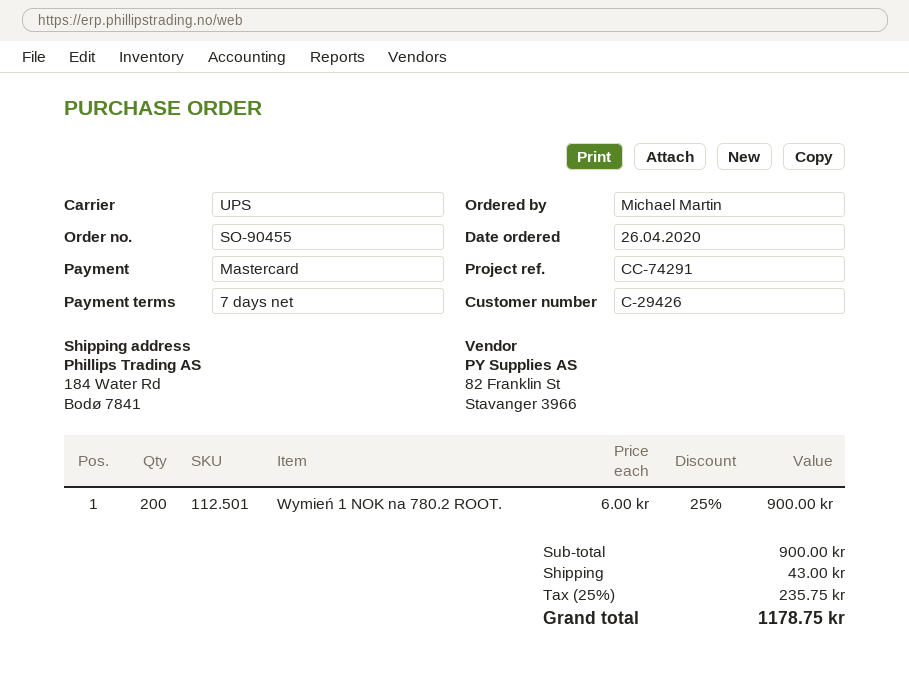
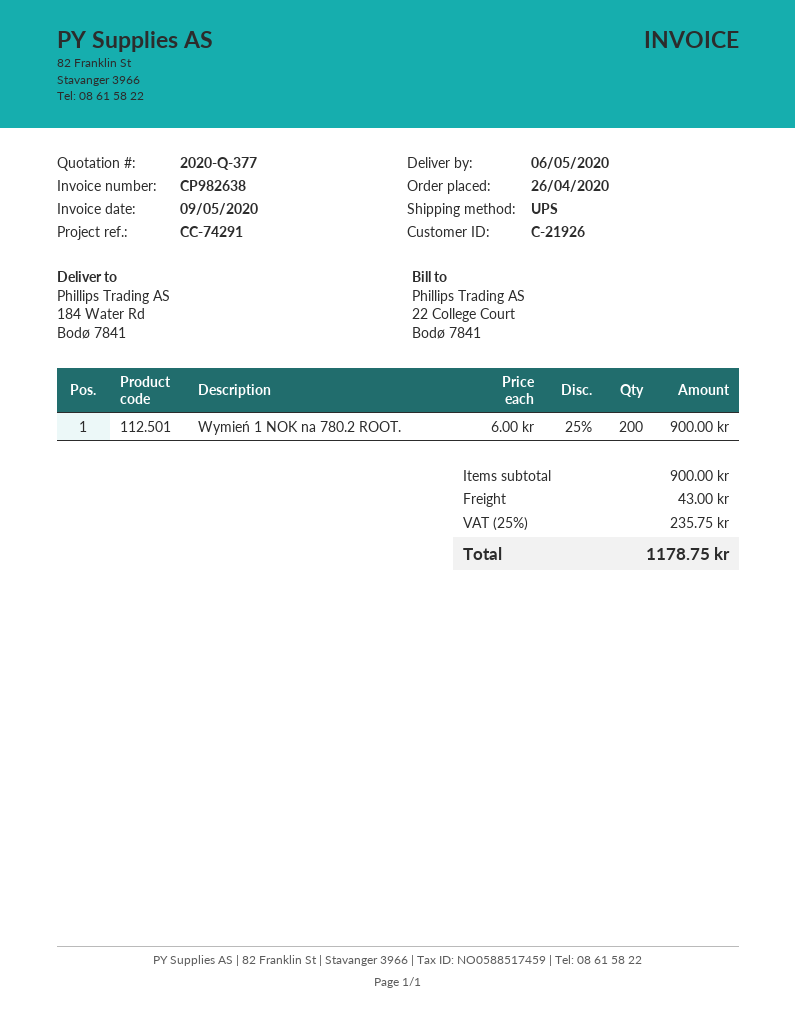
customer number: C-29426 -> C-21926

